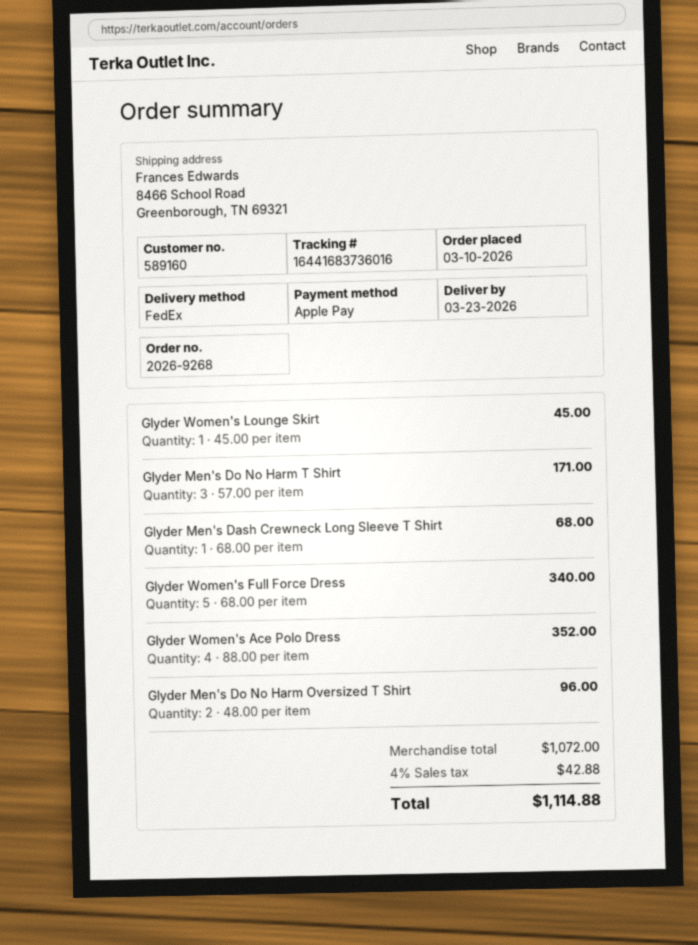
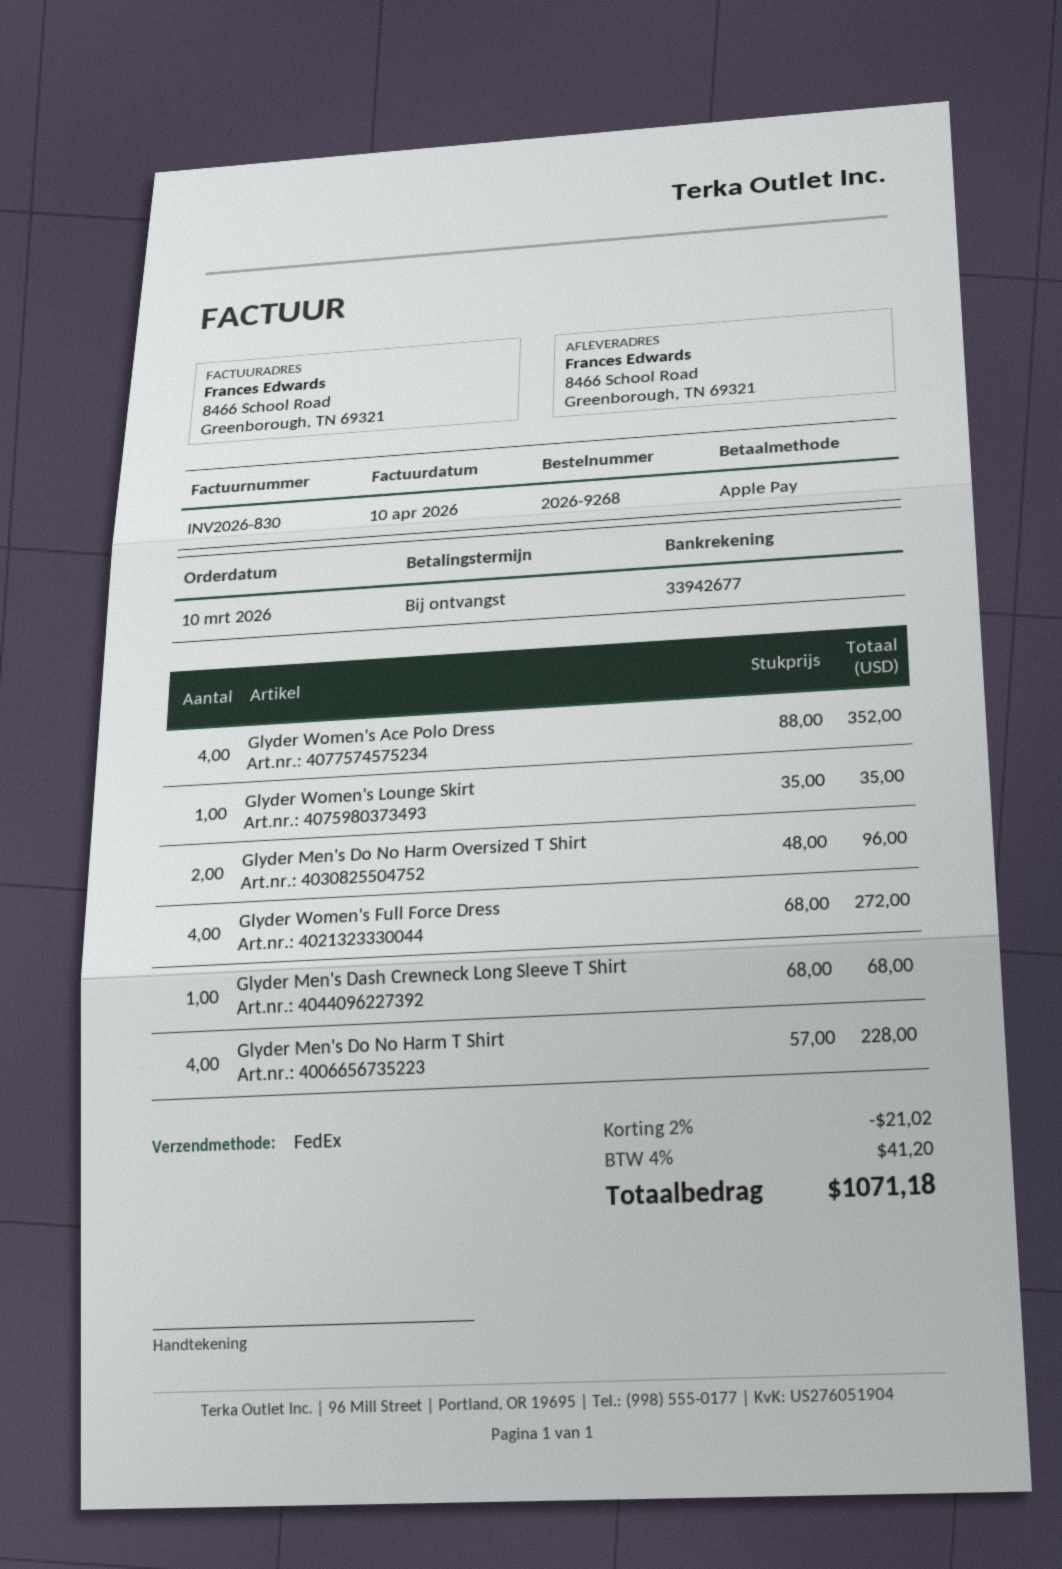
Glyder Women's Lounge Skirt: 1 x 45.00 = 45.00 -> 1 x 35.00 = 35.00
Glyder Men's Do No Harm T Shirt: 3 x 57.00 = 171.00 -> 4 x 57.00 = 228.00
Glyder Women's Full Force Dress: 5 x 68.00 = 340.00 -> 4 x 68.00 = 272.00
discount: none -> 2% = 21.02
tax: 4% = 42.88 -> 4% = 41.20
total: 1114.88 -> 1071.18

